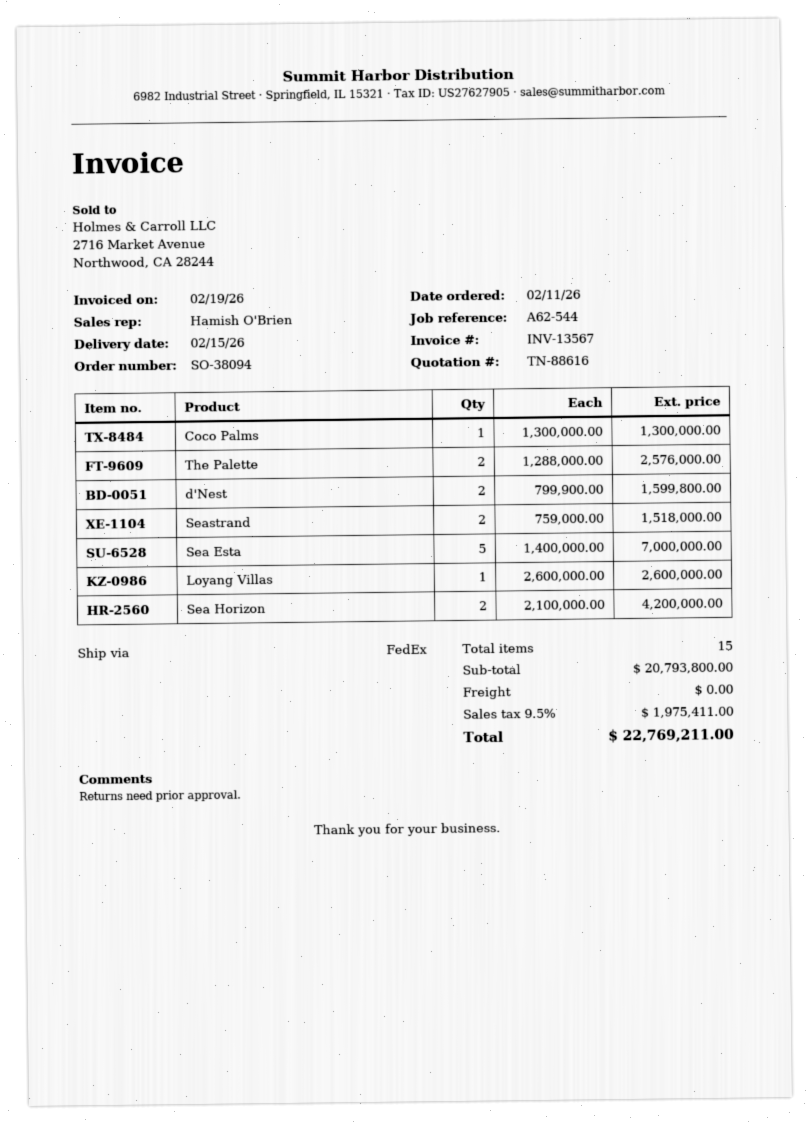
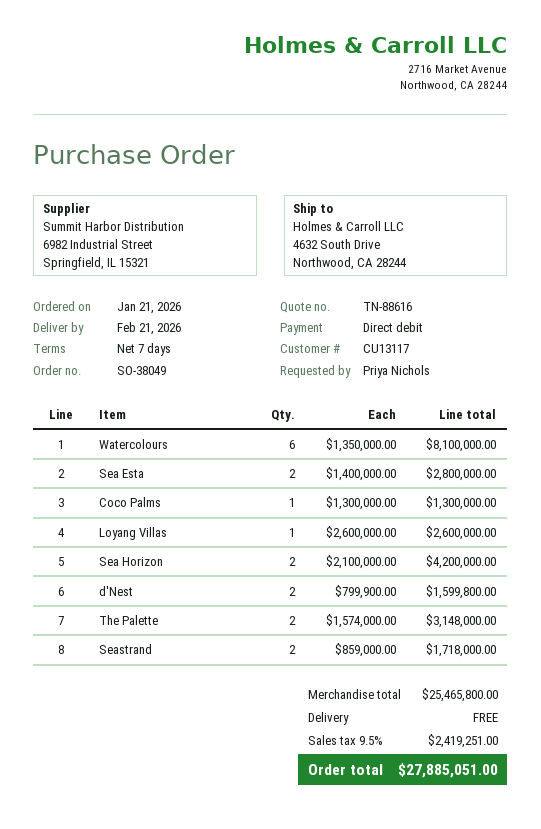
order number: SO-38094 -> SO-38049
order date: 2026-02-11 -> 2026-01-21
delivery date: 2026-02-15 -> 2026-02-21
The Palette: 2 x 1288000.00 = 2576000.00 -> 2 x 1574000.00 = 3148000.00
Seastrand: 2 x 759000.00 = 1518000.00 -> 2 x 859000.00 = 1718000.00
Sea Esta: 5 x 1400000.00 = 7000000.00 -> 2 x 1400000.00 = 2800000.00
Watercolours: none -> 6 x 1350000.00 = 8100000.00
subtotal: 20793800.00 -> 25465800.00
tax: 9.5% = 1975411.00 -> 9.5% = 2419251.00
total: 22769211.00 -> 27885051.00

